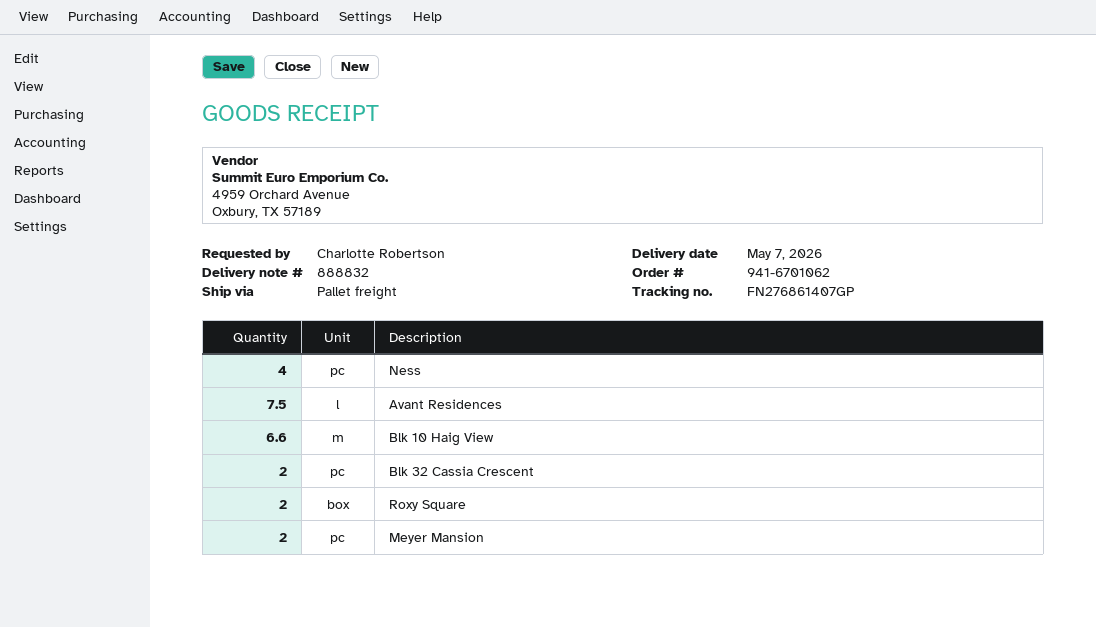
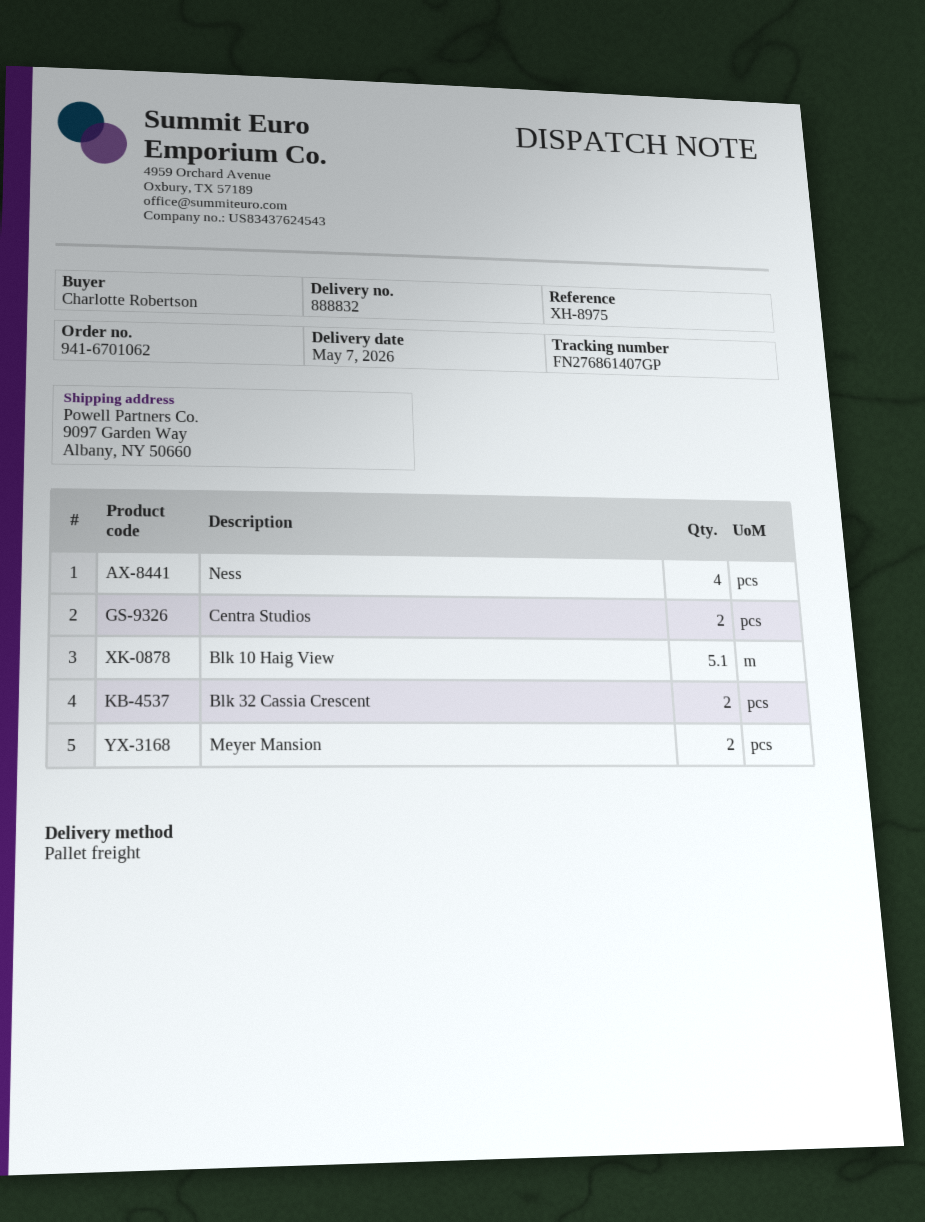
Avant Residences: 7.5 -> none
Blk 10 Haig View: 6.6 -> 5.1
Roxy Square: 2 -> none
Centra Studios: none -> 2

